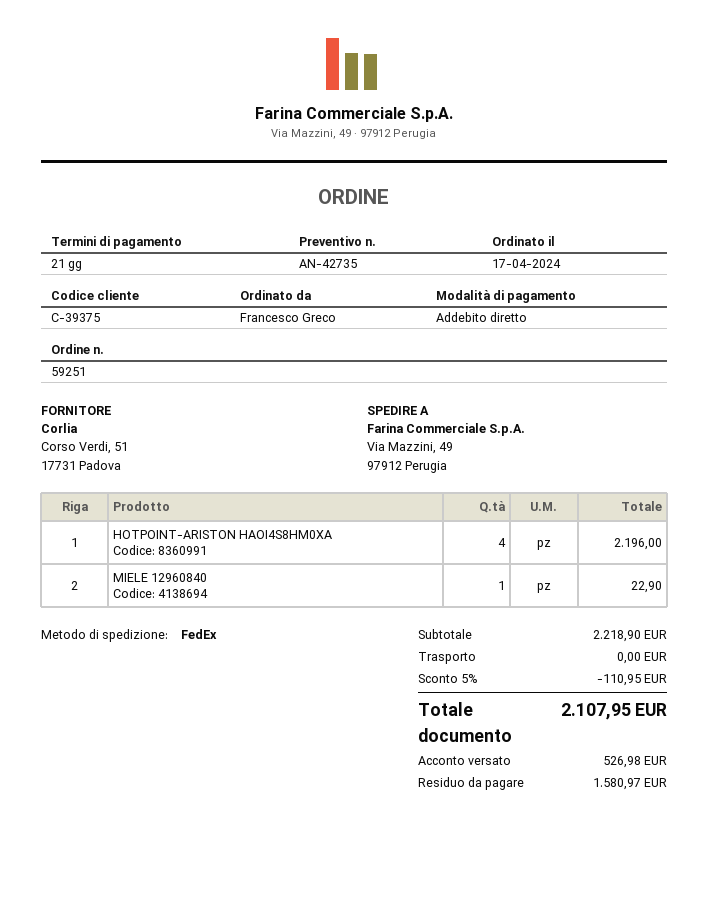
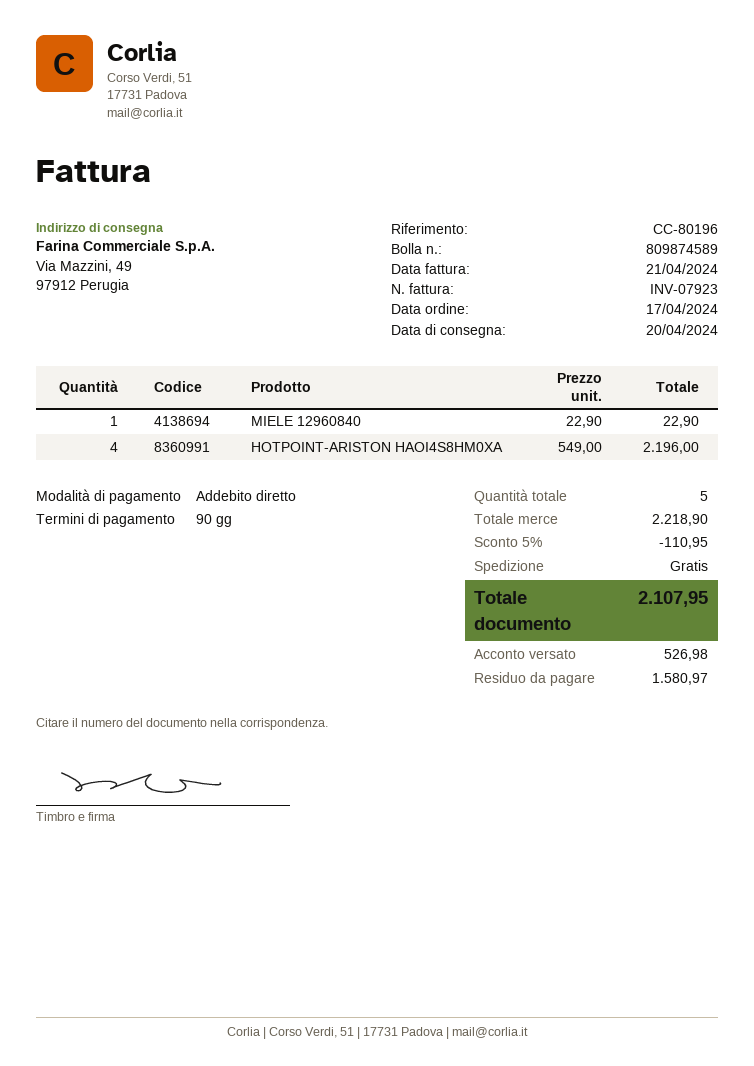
payment terms: 21 days -> 90 days

